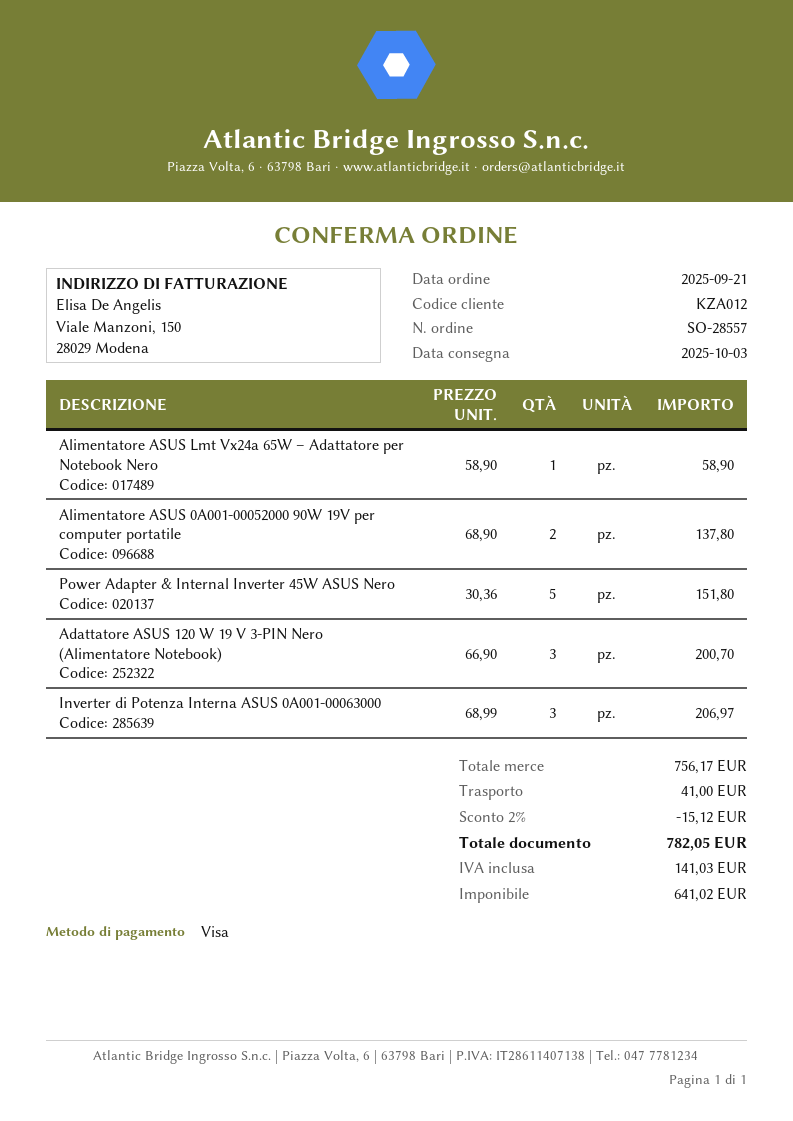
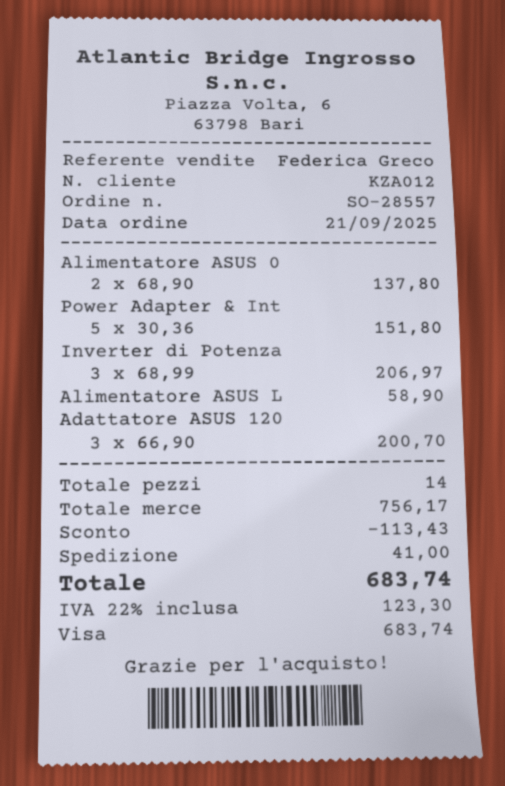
discount: 15.12 -> 113.43
tax: 141.03 -> 123.30
total: 782.05 -> 683.74

